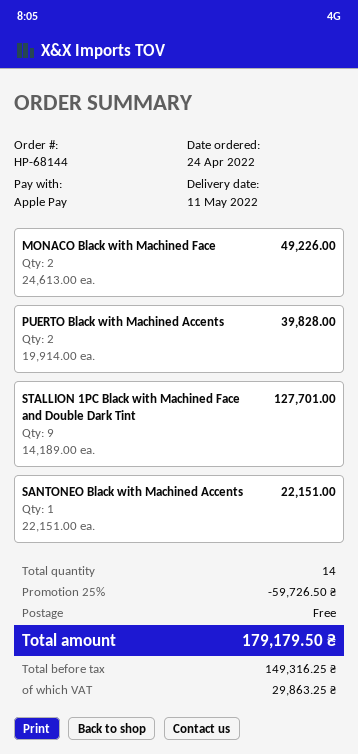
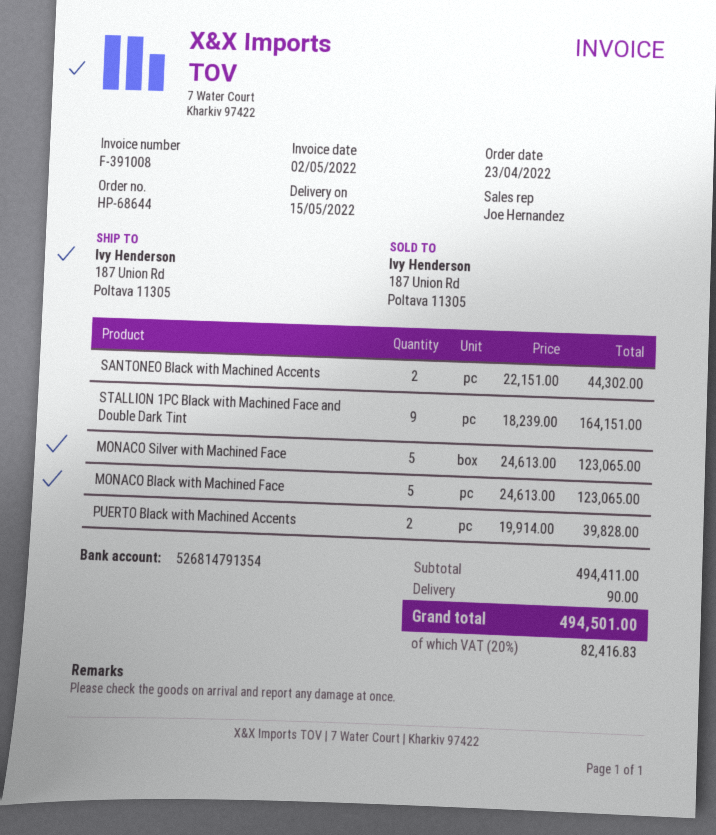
order number: HP-68144 -> HP-68644
order date: 2022-04-24 -> 2022-04-23
delivery date: 2022-05-11 -> 2022-05-15
MONACO Black with Machined Face: 2 x 24613.00 = 49226.00 -> 5 x 24613.00 = 123065.00
STALLION 1PC Black with Machined Face and Double Dark Tint: 9 x 14189.00 = 127701.00 -> 9 x 18239.00 = 164151.00
SANTONEO Black with Machined Accents: 1 x 22151.00 = 22151.00 -> 2 x 22151.00 = 44302.00
MONACO Silver with Machined Face: none -> 5 x 24613.00 = 123065.00
discount: 25% = 59726.50 -> none
shipping: 0.00 -> 90.00
tax: 29863.25 -> 82416.83
total: 179179.50 -> 494501.00

